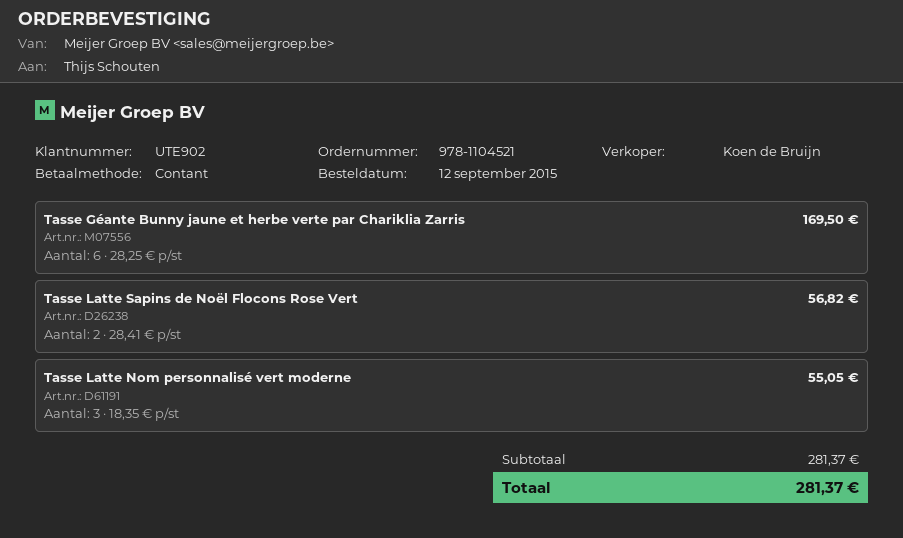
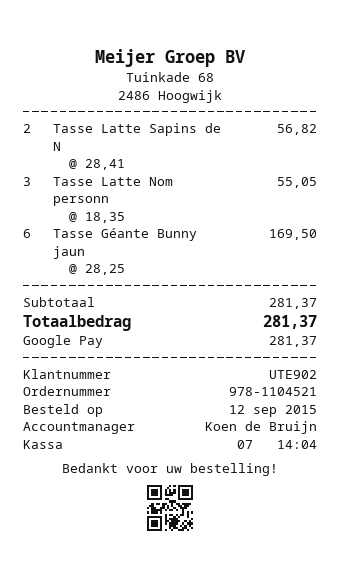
payment method: cash -> Google Pay

